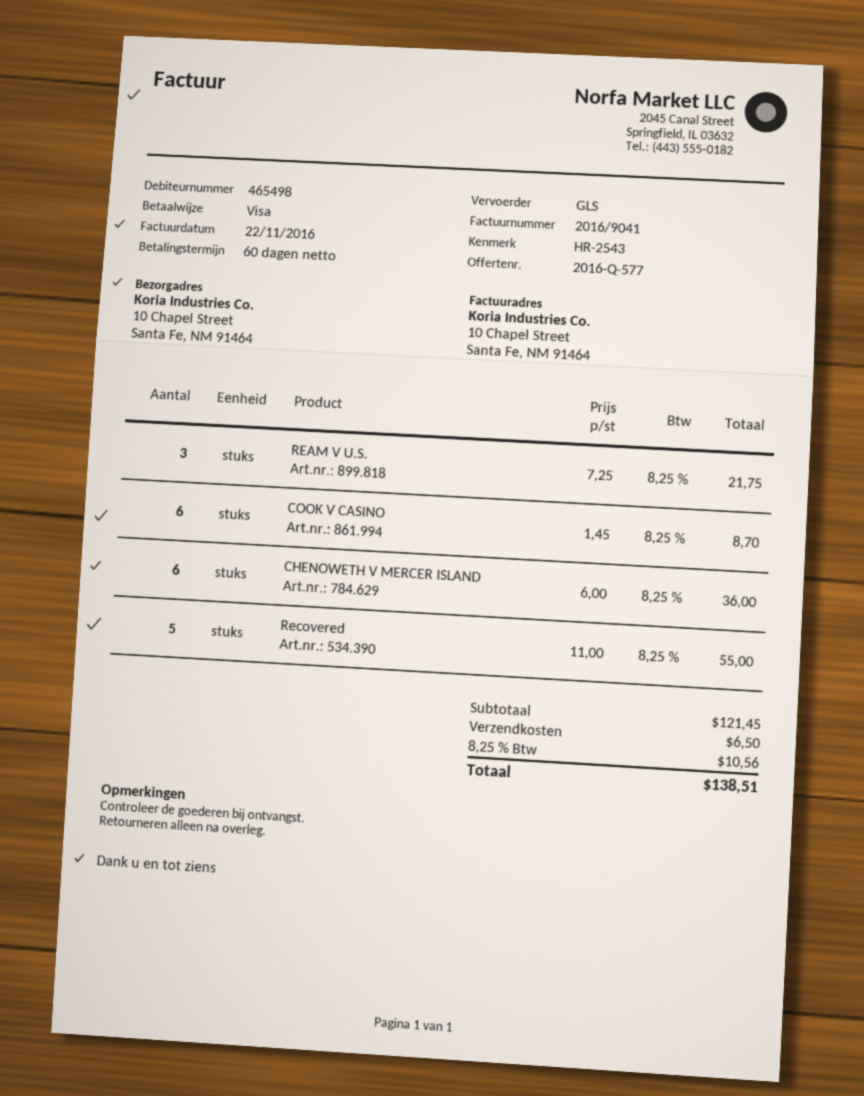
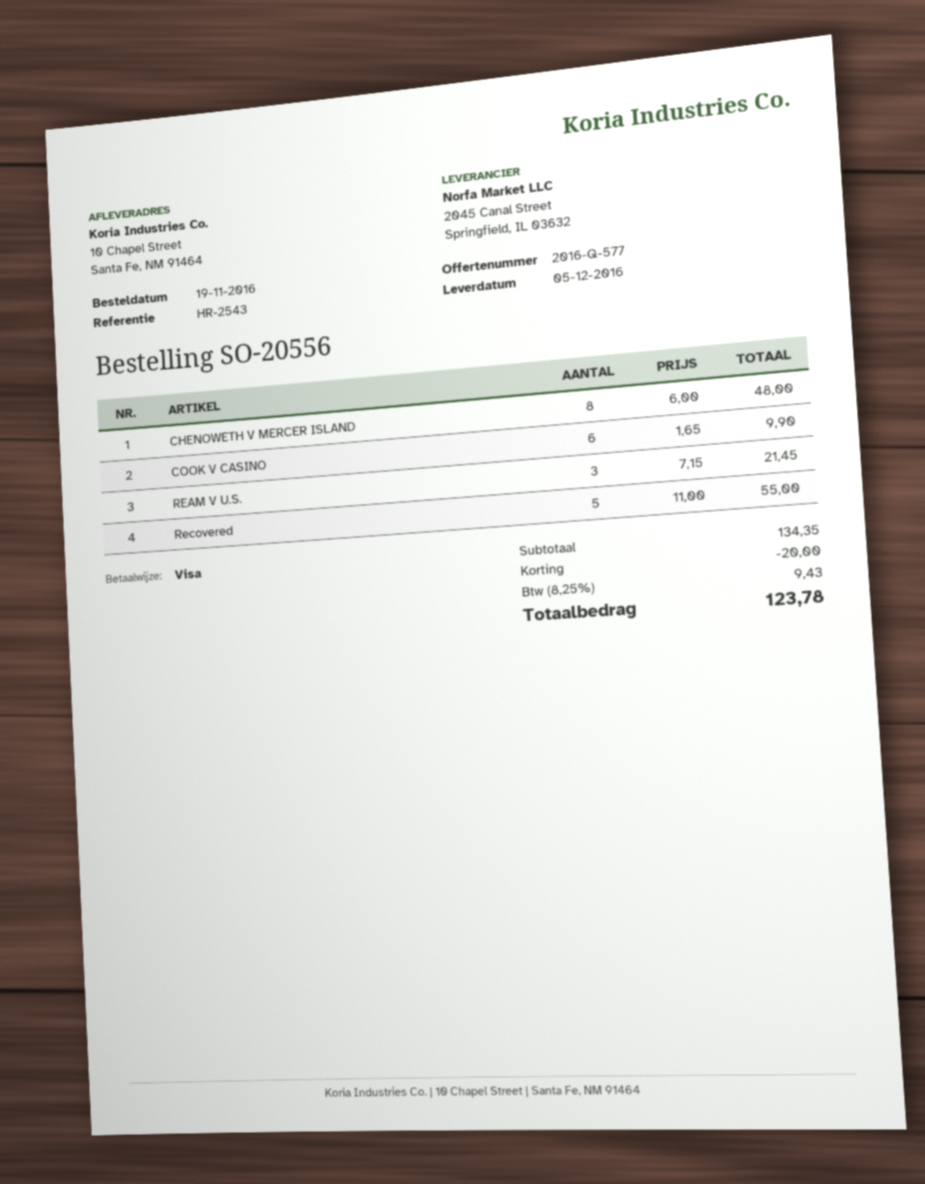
REAM V U.S.: 3 x 7.25 = 21.75 -> 3 x 7.15 = 21.45
COOK V CASINO: 6 x 1.45 = 8.70 -> 6 x 1.65 = 9.90
CHENOWETH V MERCER ISLAND: 6 x 6.00 = 36.00 -> 8 x 6.00 = 48.00
subtotal: 121.45 -> 134.35
discount: none -> 20.00
shipping: 6.50 -> none
tax: 8.25% = 10.56 -> 8.25% = 9.43
total: 138.51 -> 123.78

